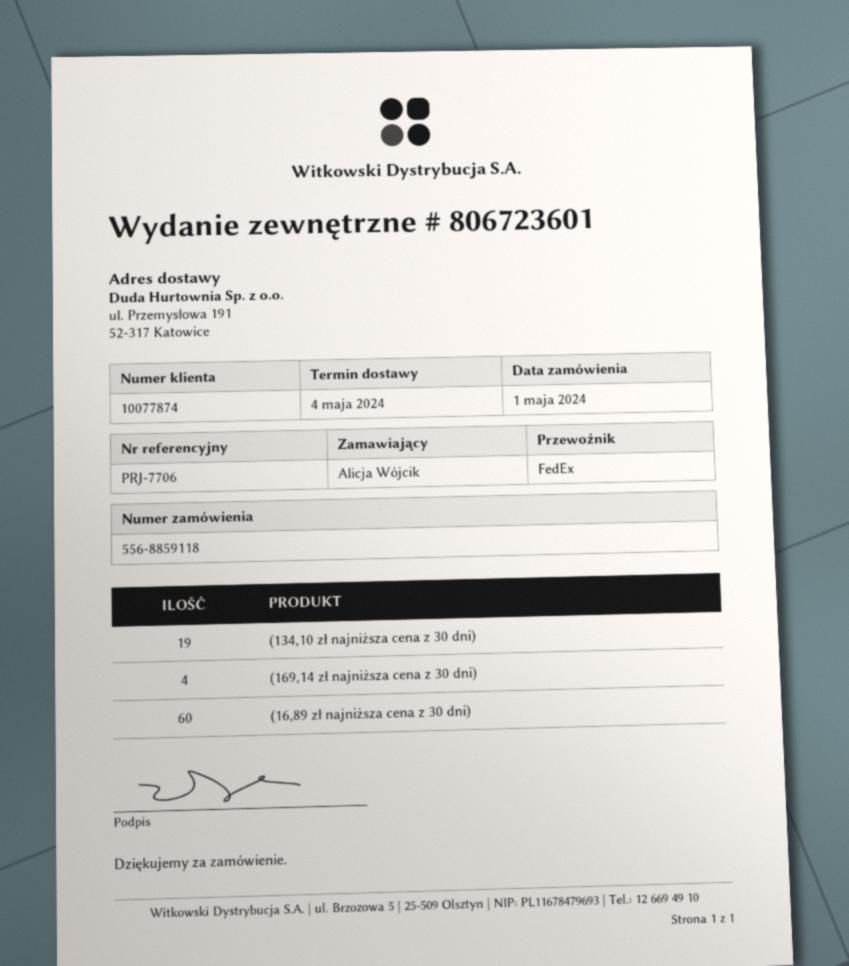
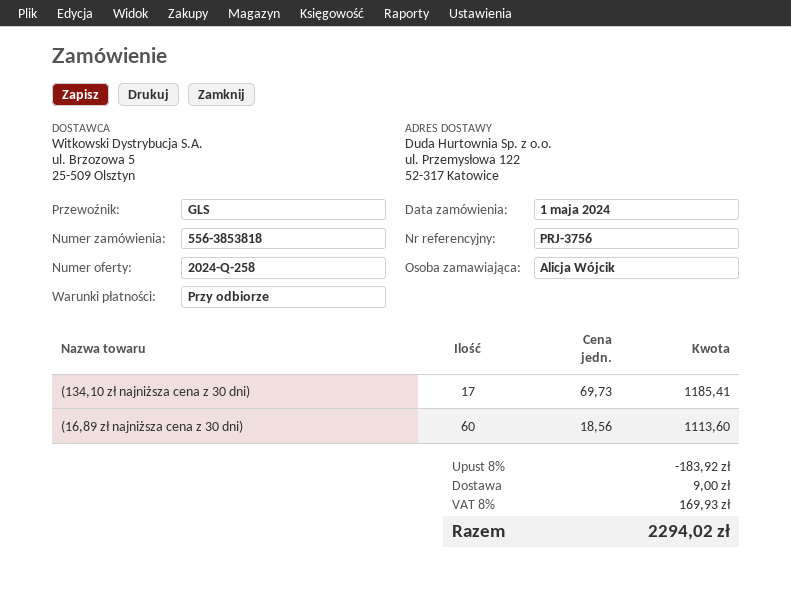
order number: 556-8859118 -> 556-3853818
reference: PRJ-7706 -> PRJ-3756
shipping method: FedEx -> GLS
ship to: ul. Przemysłowa 191, 52-317 Katowice -> ul. Przemysłowa 122, 52-317 Katowice
(134,10 zł najniższa cena z 30 dni): 19 -> 17
(169,14 zł najniższa cena z 30 dni): 4 -> none

